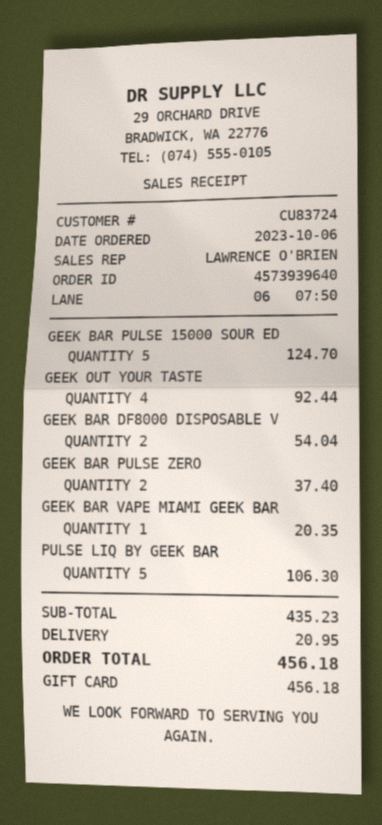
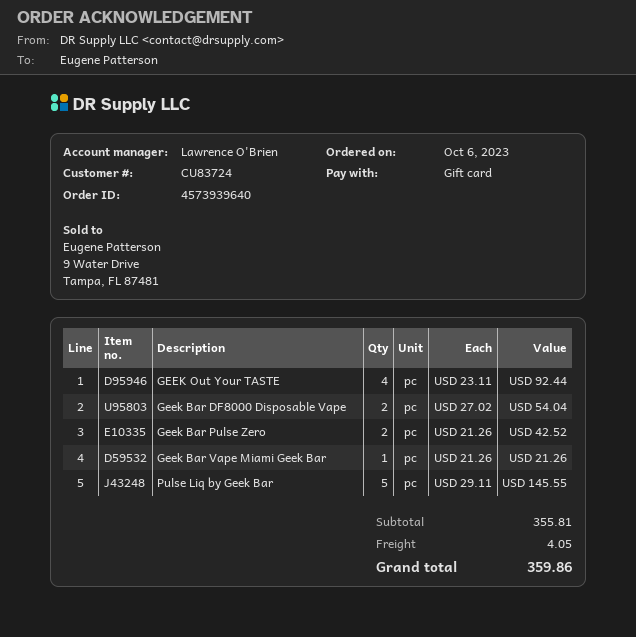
GEEK BAR PULSE 15000 SOUR ED: 5 for 124.70 -> none
GEEK BAR PULSE ZERO: 2 for 37.40 -> 2 for 42.52
GEEK BAR VAPE MIAMI GEEK BAR: 1 for 20.35 -> 1 for 21.26
PULSE LIQ BY GEEK BAR: 5 for 106.30 -> 5 for 145.55
subtotal: 435.23 -> 355.81
shipping: 20.95 -> 4.05
total: 456.18 -> 359.86

